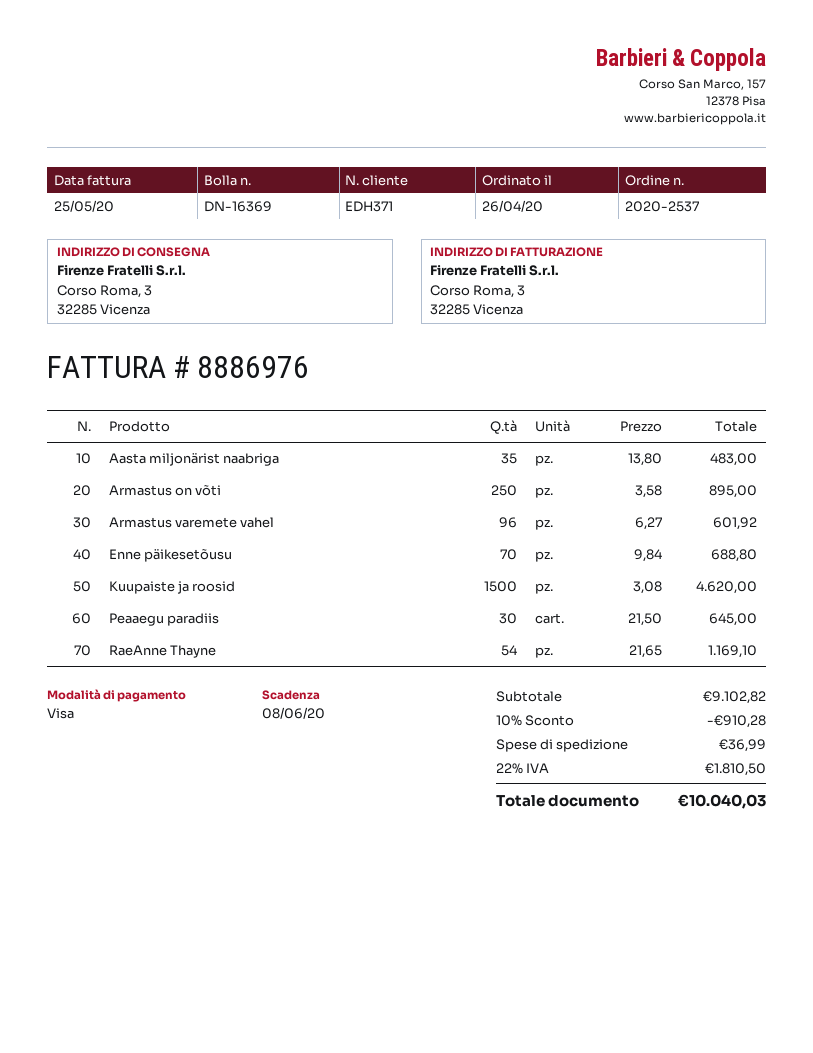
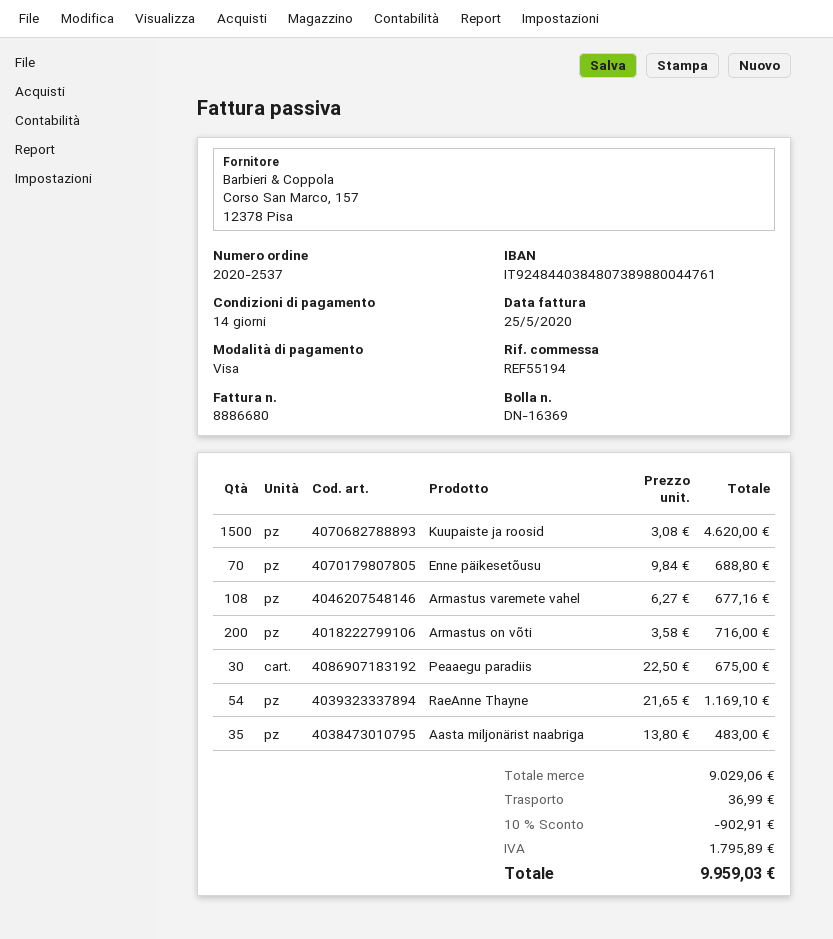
invoice number: 8886976 -> 8886680
Armastus on võti: 250 x 3.58 = 895.00 -> 200 x 3.58 = 716.00
Armastus varemete vahel: 96 x 6.27 = 601.92 -> 108 x 6.27 = 677.16
Peaaegu paradiis: 30 x 21.50 = 645.00 -> 30 x 22.50 = 675.00
subtotal: 9102.82 -> 9029.06
discount: 10% = 910.28 -> 10% = 902.91
tax: 1810.50 -> 1795.89
total: 10040.03 -> 9959.03

